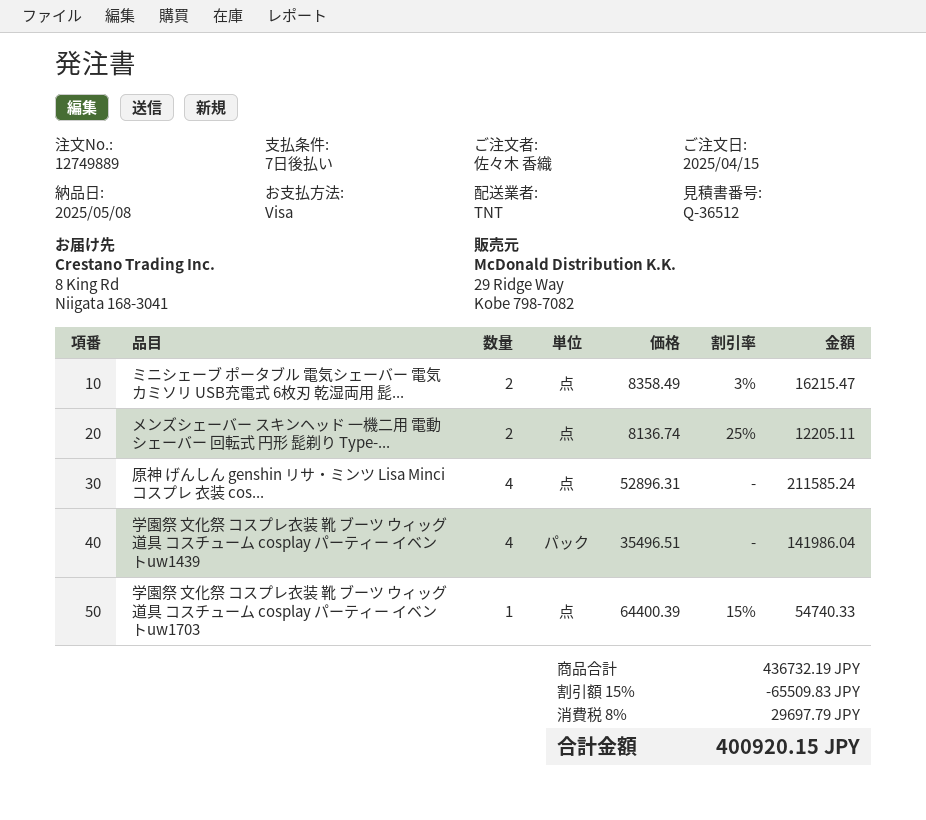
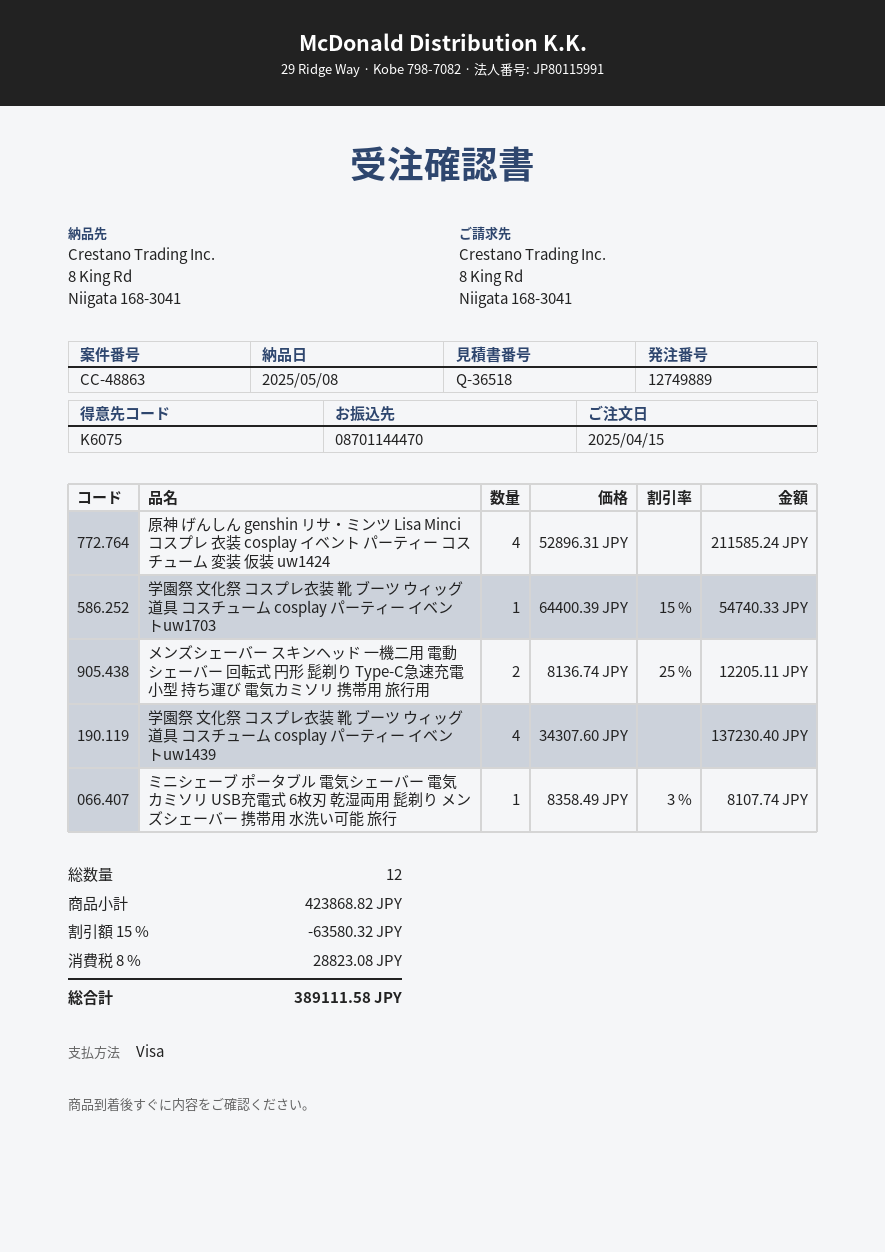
quote number: Q-36512 -> Q-36518
ミニシェーブ ポータブル 電気シェーバー 電気カミソリ USB充電式 6枚刃 乾湿両用 髭...: 2 x 8358.49 - 3% = 16215.47 -> 1 x 8358.49 - 3% = 8107.74
学園祭 文化祭 コスプレ衣装 靴 ブーツ ウィッグ 道具 コスチューム cosplay パーティー イベントuw1439: 4 x 35496.51 = 141986.04 -> 4 x 34307.60 = 137230.40
subtotal: 436732.19 -> 423868.82
discount: 15% = 65509.83 -> 15% = 63580.32
tax: 8% = 29697.79 -> 8% = 28823.08
total: 400920.15 -> 389111.58

